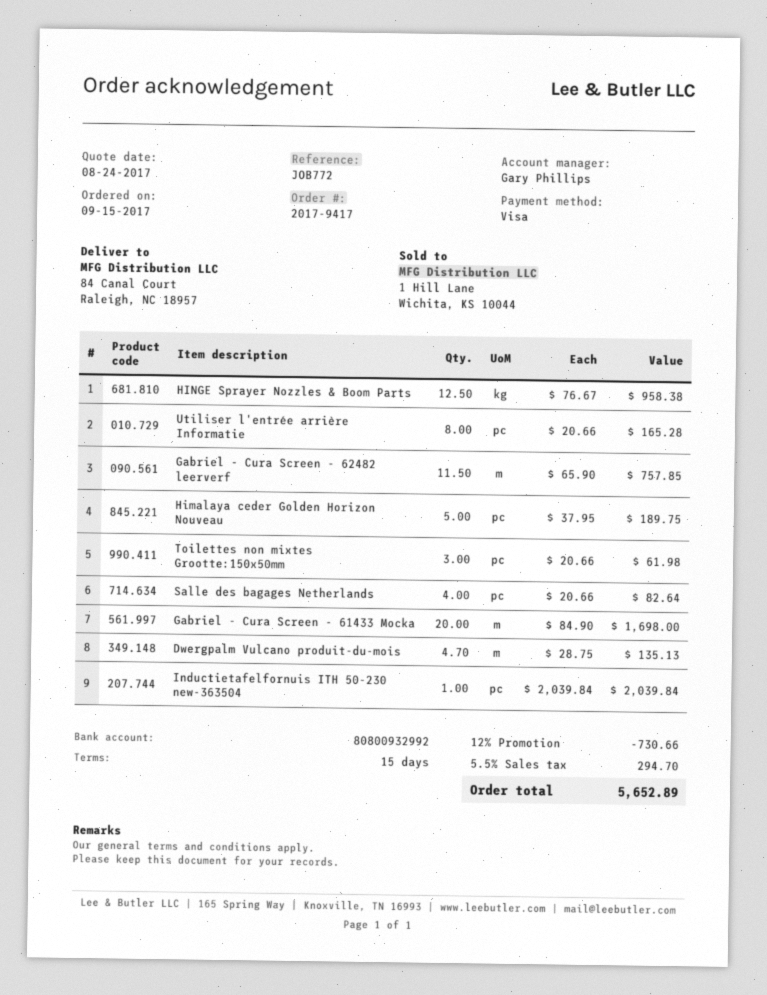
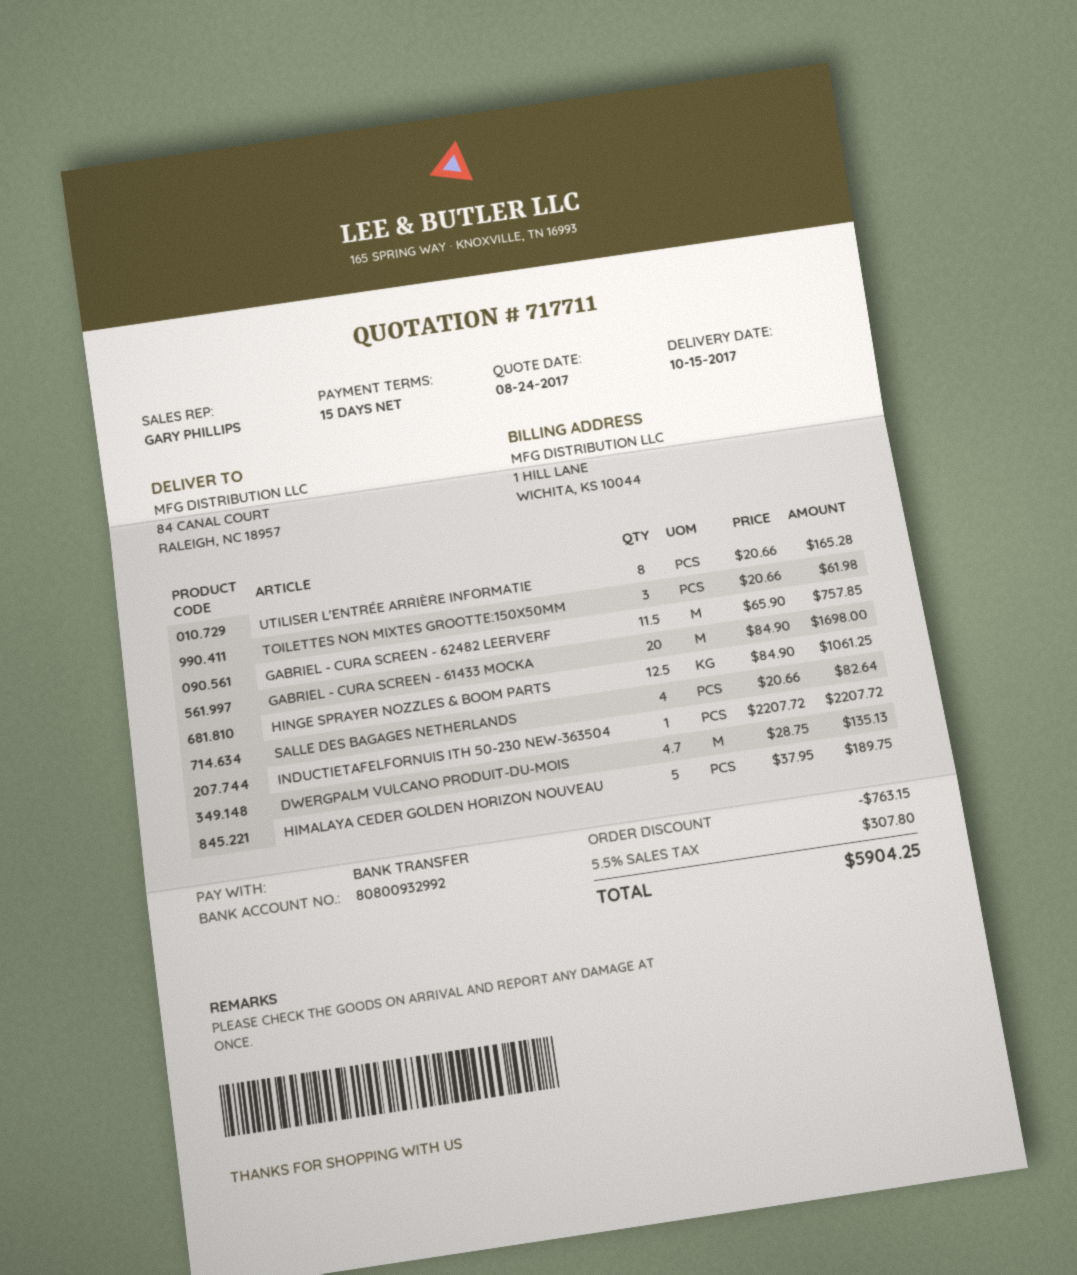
payment method: Visa -> bank transfer
HINGE Sprayer Nozzles & Boom Parts: 12.5 x 76.67 = 958.38 -> 12.5 x 84.90 = 1061.25
Inductietafelfornuis ITH 50-230 new-363504: 1 x 2039.84 = 2039.84 -> 1 x 2207.72 = 2207.72
discount: 730.66 -> 763.15
tax: 5.5% = 294.70 -> 5.5% = 307.80
total: 5652.89 -> 5904.25

